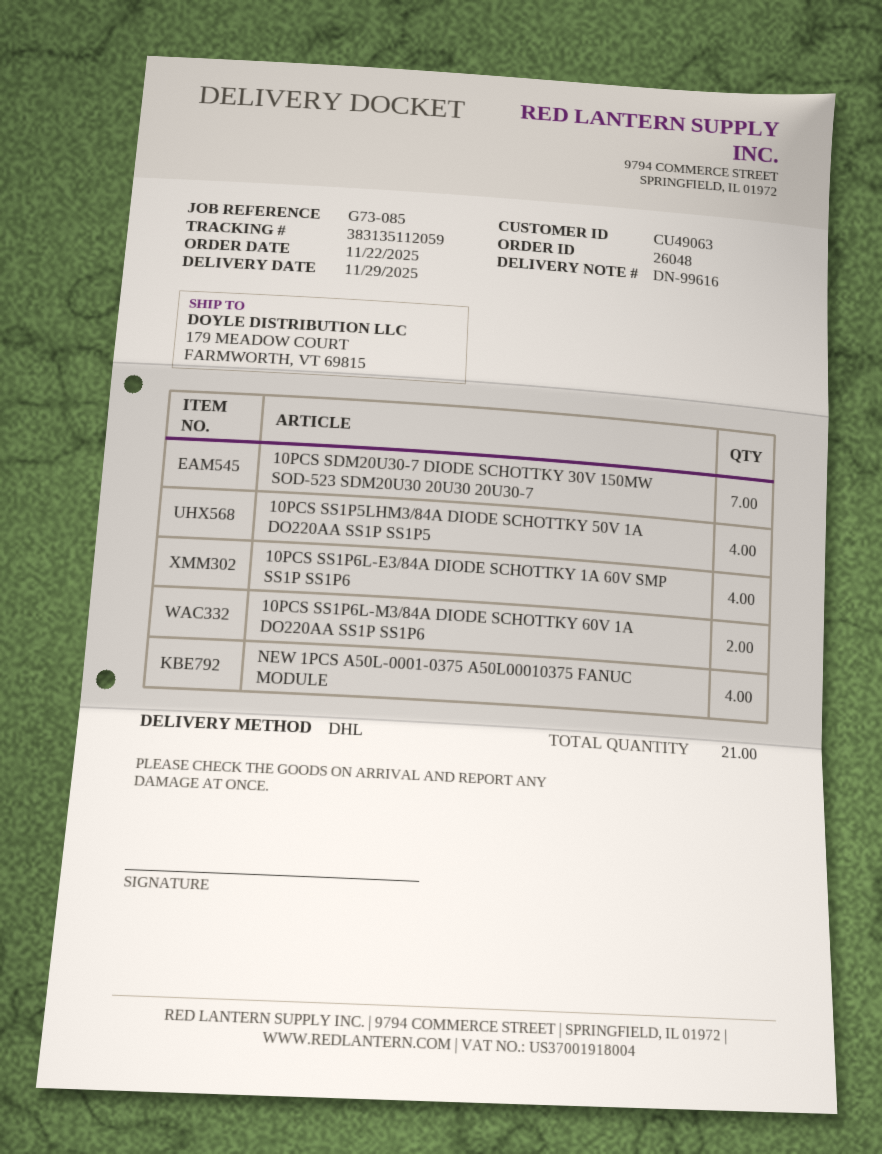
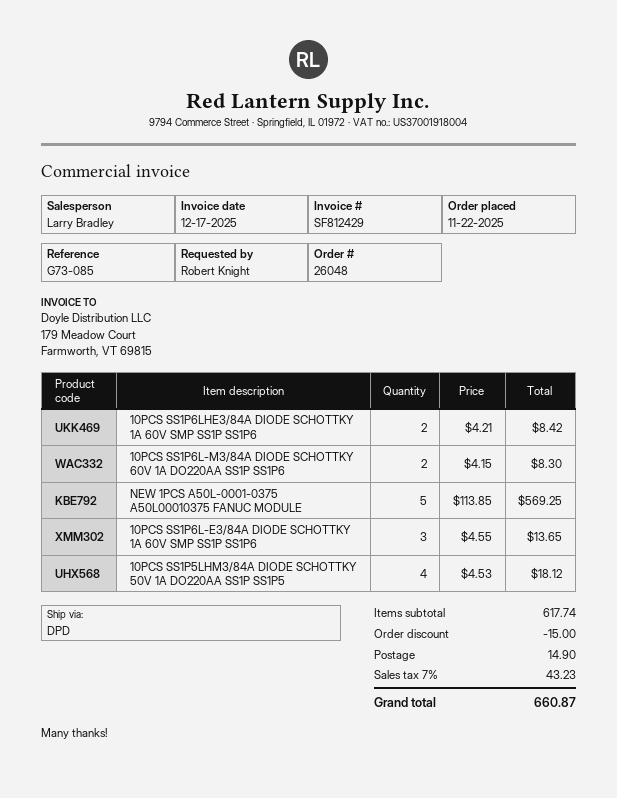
shipping method: DHL -> DPD
10PCS SDM20U30-7 DIODE SCHOTTKY 30V 150MW SOD-523 SDM20U30 20U30 20U30-7: 7 -> none
10PCS SS1P6L-E3/84A DIODE SCHOTTKY 1A 60V SMP SS1P SS1P6: 4 -> 3
NEW 1PCS A50L-0001-0375 A50L00010375 FANUC MODULE: 4 -> 5
10PCS SS1P6LHE3/84A DIODE SCHOTTKY 1A 60V SMP SS1P SS1P6: none -> 2

